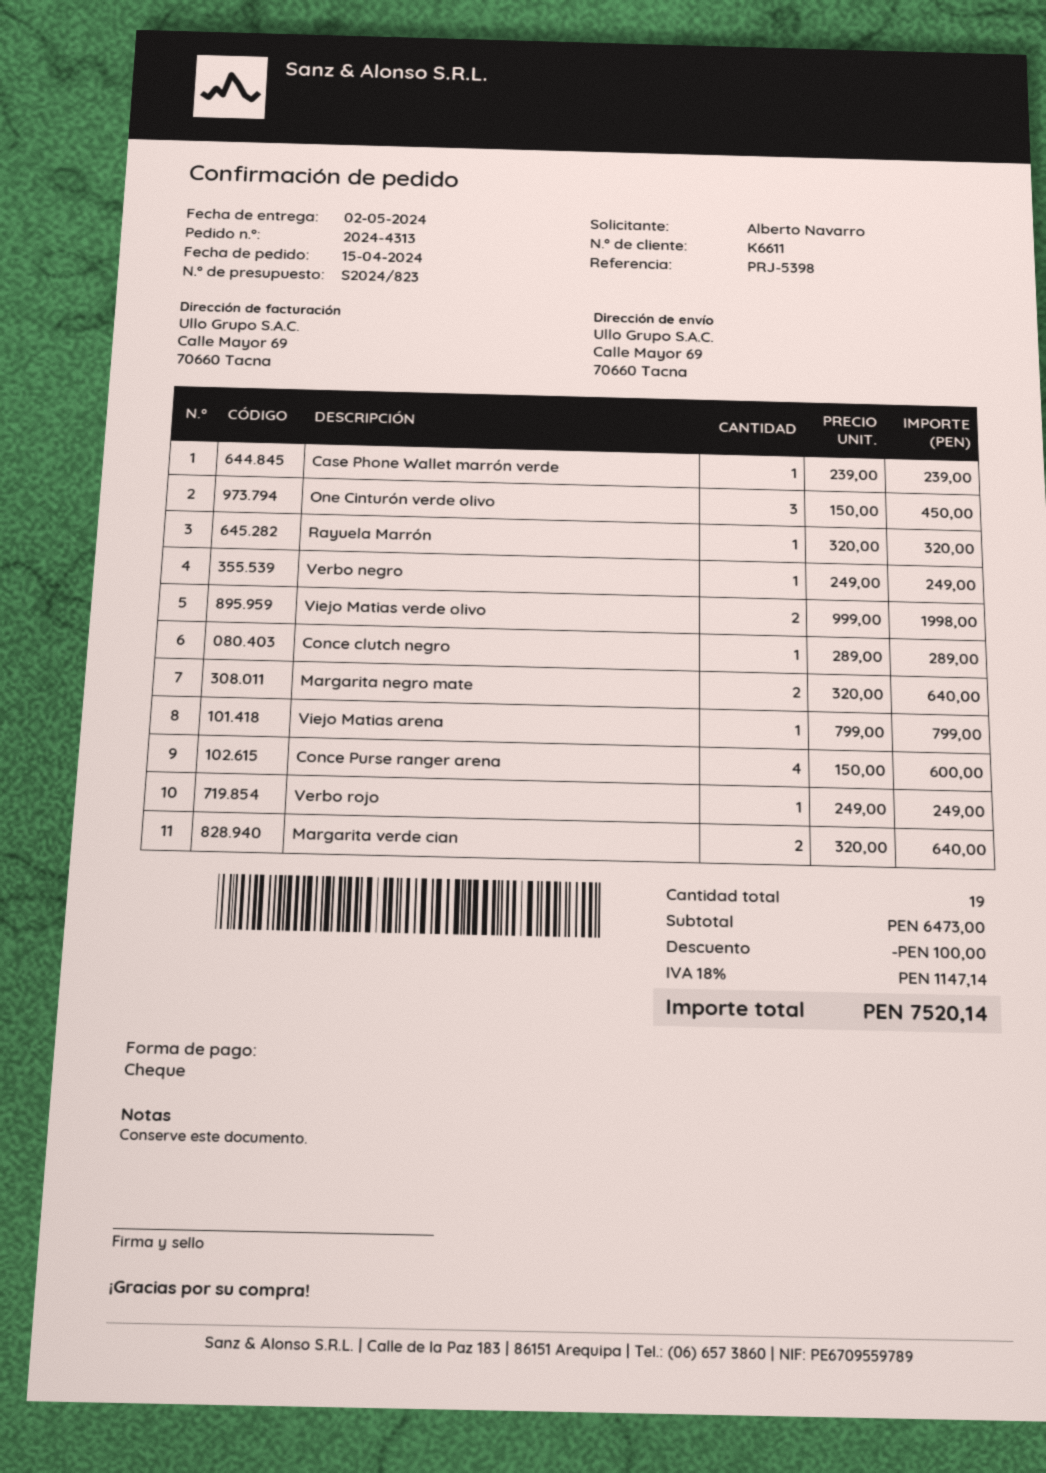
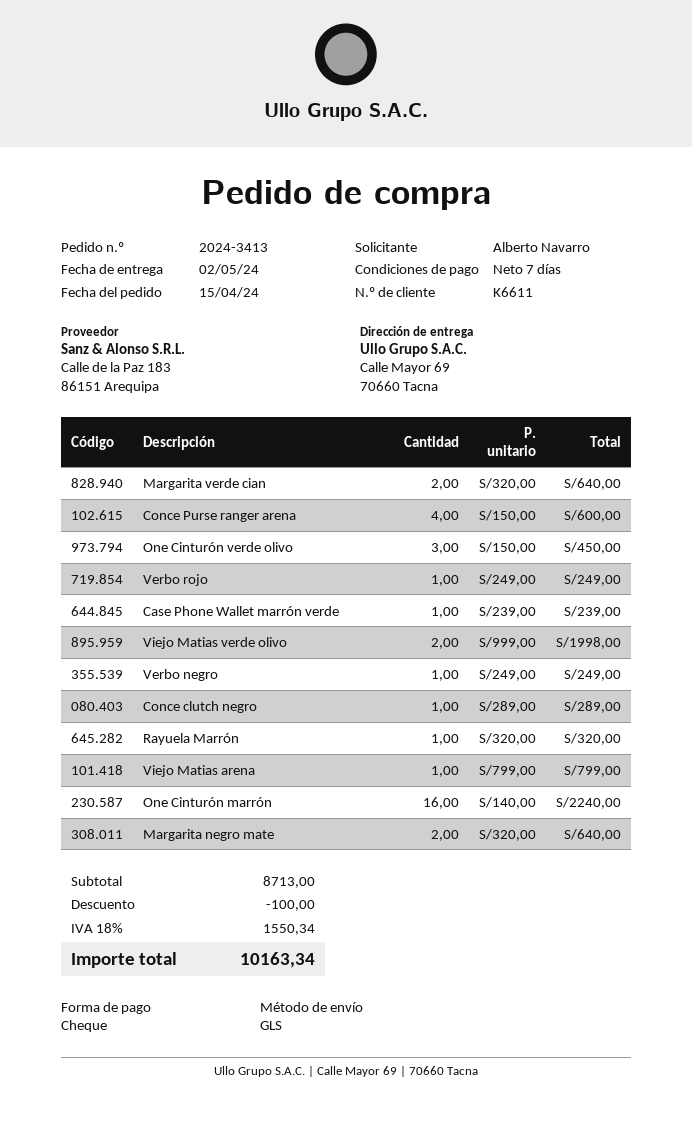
order number: 2024-4313 -> 2024-3413
One Cinturón marrón: none -> 16 x 140.00 = 2240.00
subtotal: 6473.00 -> 8713.00
tax: 18% = 1147.14 -> 18% = 1550.34
total: 7520.14 -> 10163.34

